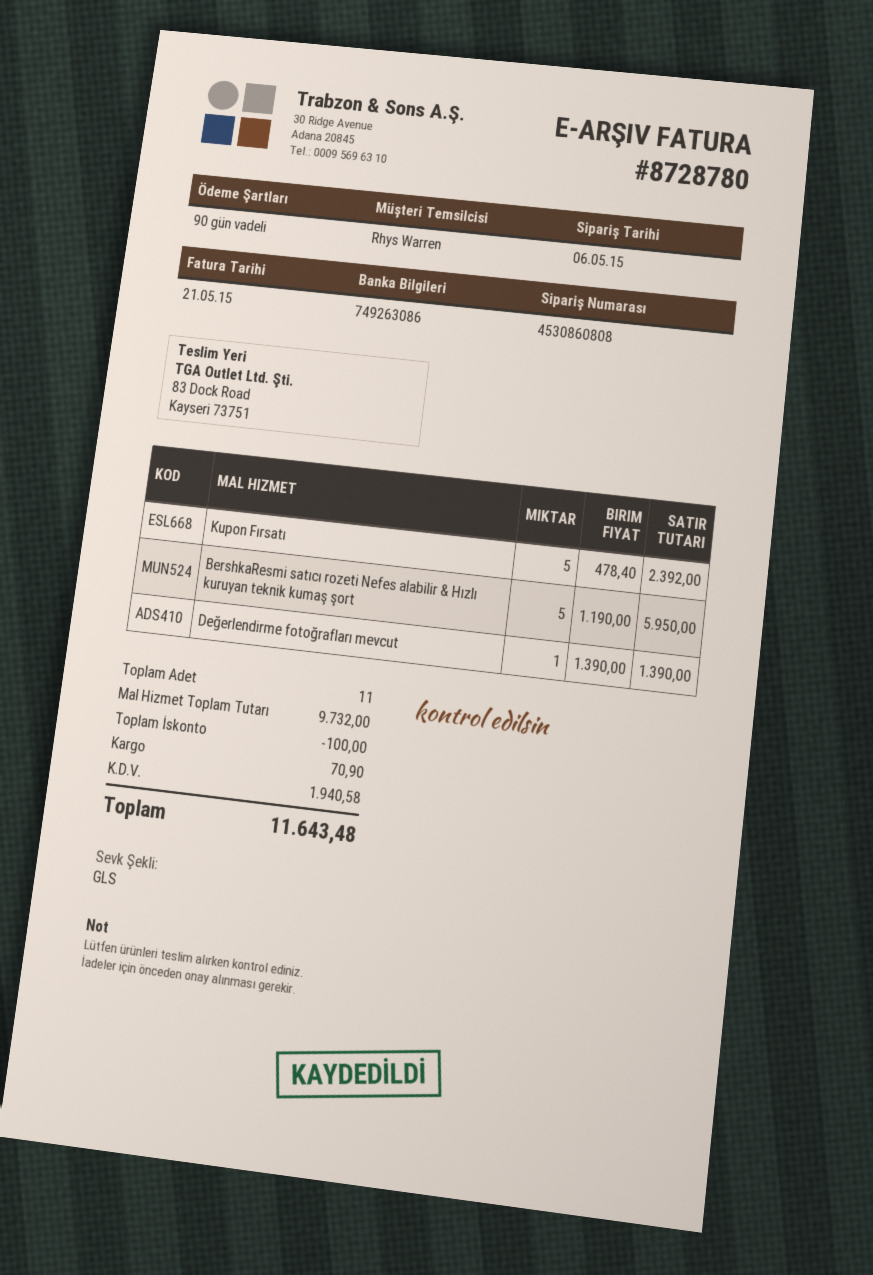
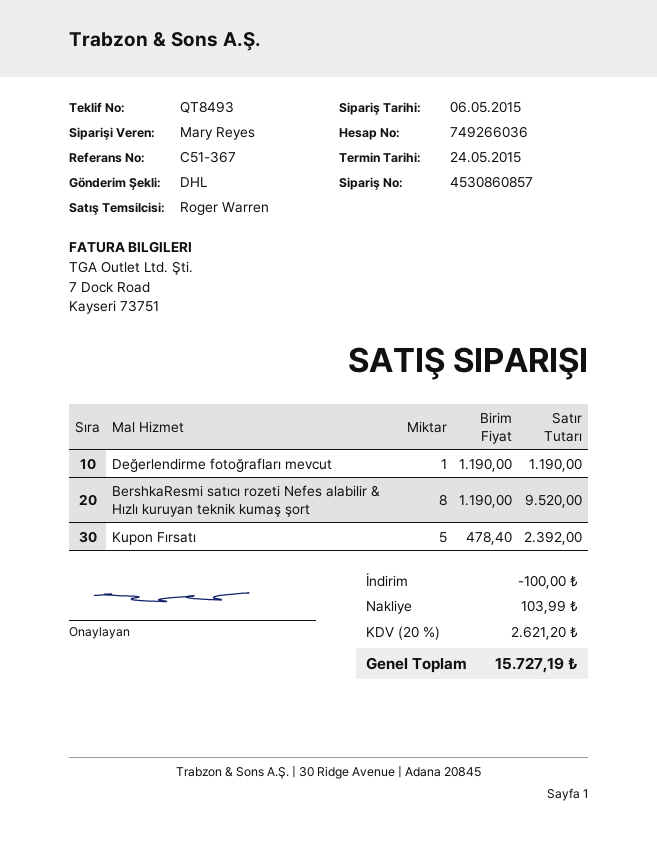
order number: 4530860808 -> 4530860857
sales rep: Rhys Warren -> Roger Warren
bank account: 749263086 -> 749266036
shipping method: GLS -> DHL
BershkaResmi satıcı rozeti Nefes alabilir & Hızlı kuruyan teknik kumaş şort: 5 x 1190.00 = 5950.00 -> 8 x 1190.00 = 9520.00
Değerlendirme fotoğrafları mevcut: 1 x 1390.00 = 1390.00 -> 1 x 1190.00 = 1190.00
shipping: 70.90 -> 103.99
tax: 1940.58 -> 2621.20
total: 11643.48 -> 15727.19

